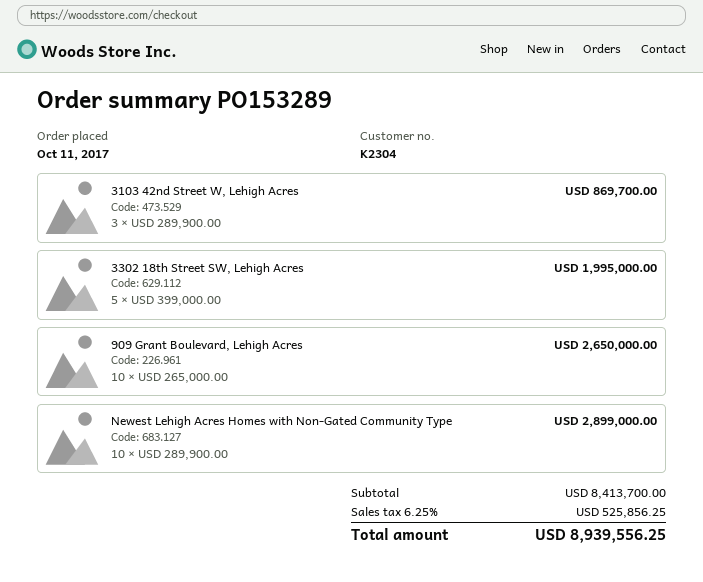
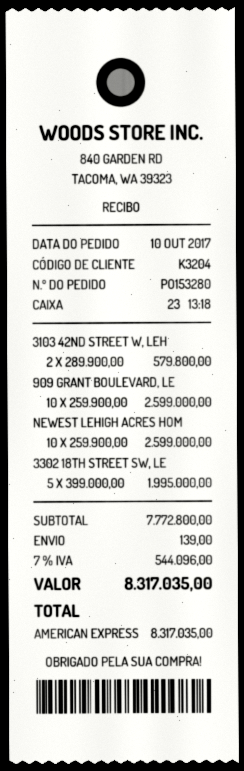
order number: PO153289 -> PO153280
order date: 2017-10-11 -> 2017-10-10
customer number: K2304 -> K3204
3103 42nd Street W, Lehigh Acres: 3 x 289900.00 = 869700.00 -> 2 x 289900.00 = 579800.00
909 Grant Boulevard, Lehigh Acres: 10 x 265000.00 = 2650000.00 -> 10 x 259900.00 = 2599000.00
Newest Lehigh Acres Homes with Non-Gated Community Type: 10 x 289900.00 = 2899000.00 -> 10 x 259900.00 = 2599000.00
subtotal: 8413700.00 -> 7772800.00
shipping: none -> 139.00
tax: 6.25% = 525856.25 -> 7% = 544096.00
total: 8939556.25 -> 8317035.00

